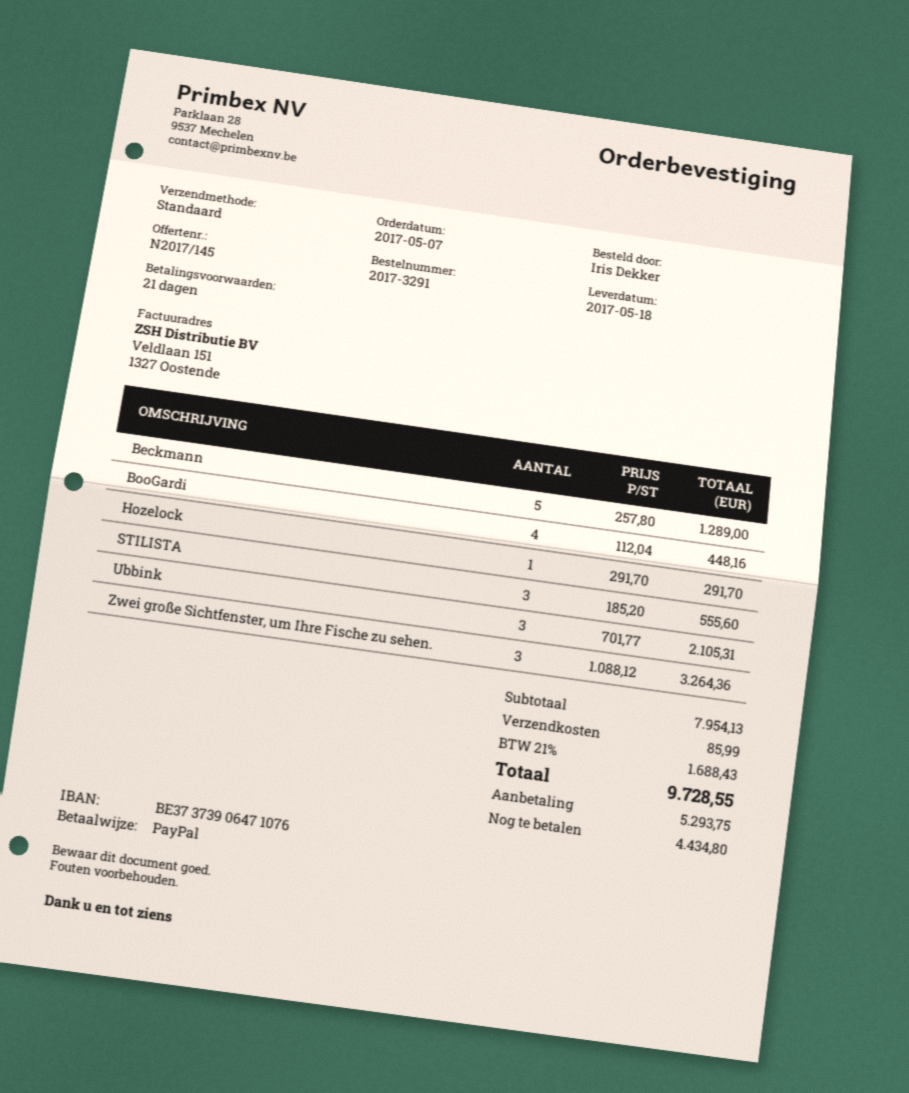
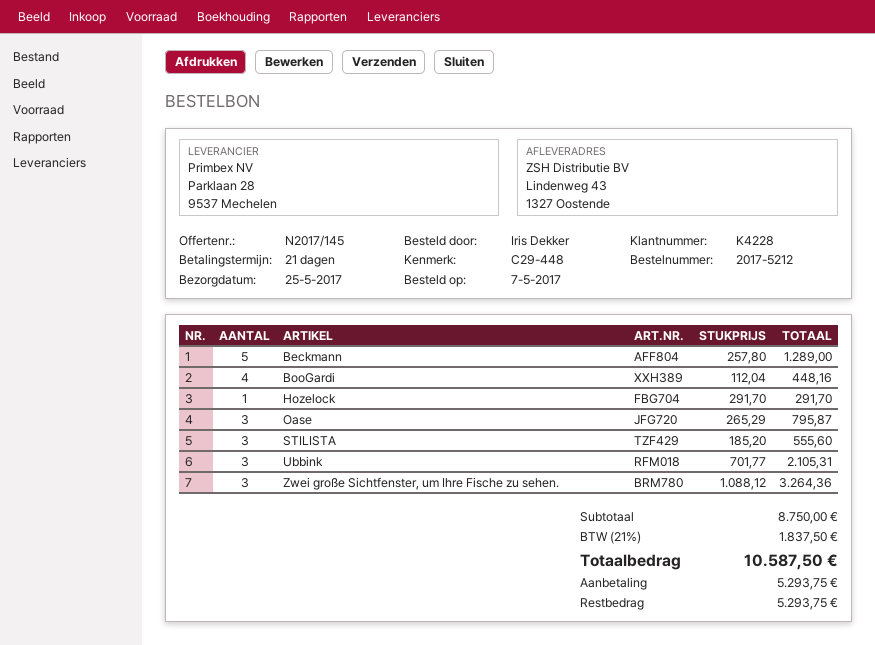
order number: 2017-3291 -> 2017-5212
delivery date: 2017-05-18 -> 2017-05-25
Oase: none -> 3 x 265.29 = 795.87
subtotal: 7954.13 -> 8750.00
shipping: 85.99 -> none
tax: 21% = 1688.43 -> 21% = 1837.50
total: 9728.55 -> 10587.50
balance: 4434.80 -> 5293.75

